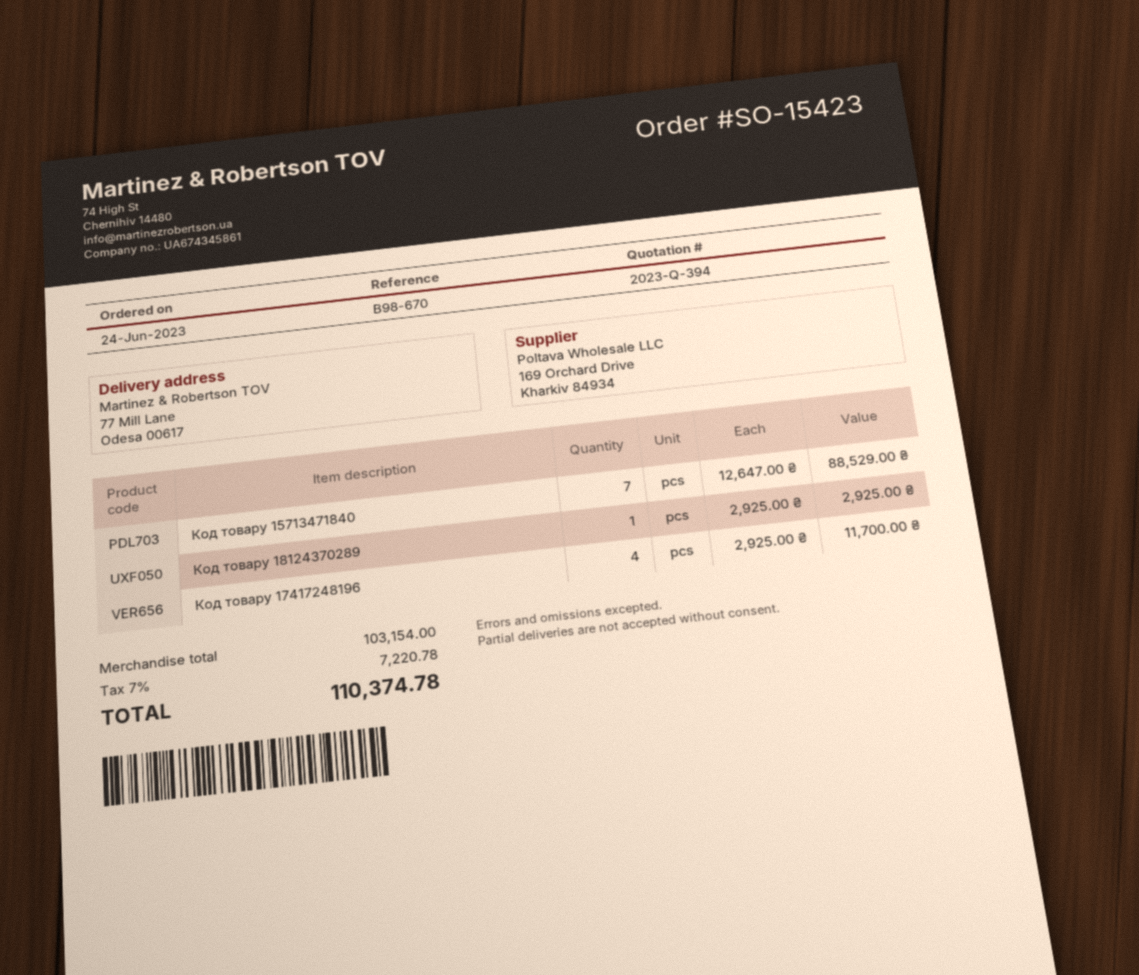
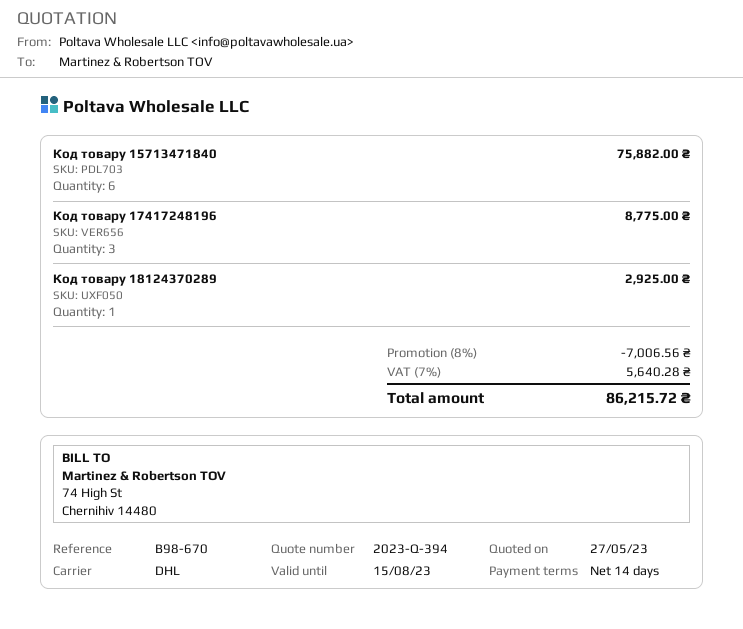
Код товару 15713471840: 7 for 88529.00 -> 6 for 75882.00
Код товару 17417248196: 4 for 11700.00 -> 3 for 8775.00
discount: none -> 8% = 7006.56
tax: 7% = 7220.78 -> 7% = 5640.28
total: 110374.78 -> 86215.72

